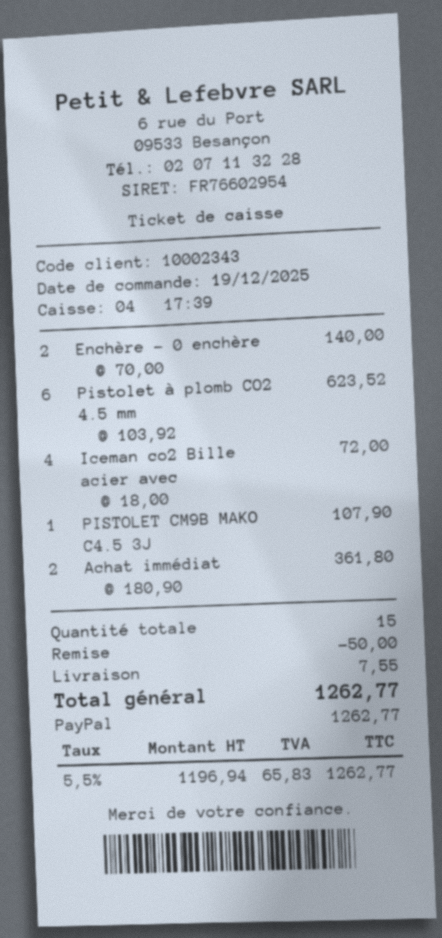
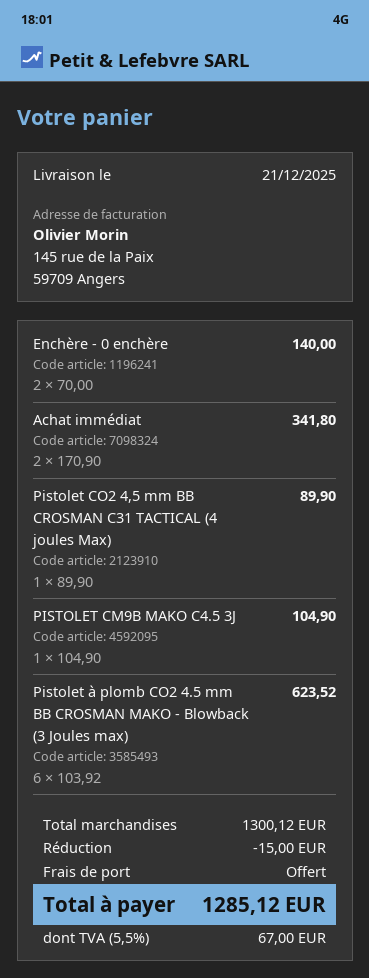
Iceman co2 Bille acier avec: 4 x 18.00 = 72.00 -> none
PISTOLET CM9B MAKO C4.5 3J: 1 x 107.90 = 107.90 -> 1 x 104.90 = 104.90
Achat immédiat: 2 x 180.90 = 361.80 -> 2 x 170.90 = 341.80
Pistolet CO2 4,5 mm BB CROSMAN C31 TACTICAL (4 joules Max): none -> 1 x 89.90 = 89.90
discount: 50.00 -> 15.00
shipping: 7.55 -> 0.00
tax: 5.5% = 65.83 -> 5.5% = 67.00
total: 1262.77 -> 1285.12

